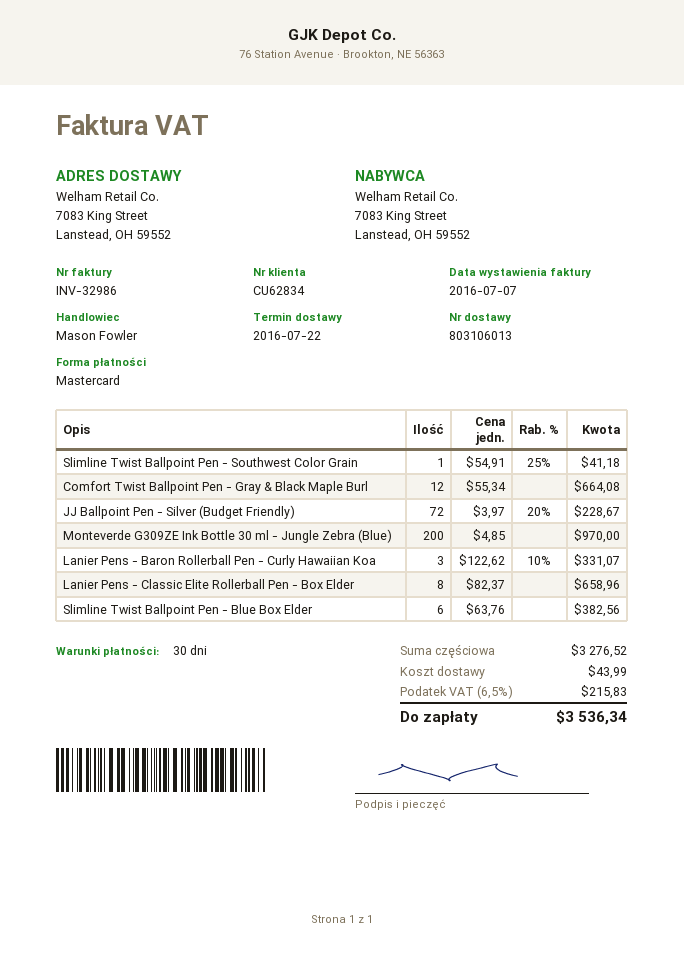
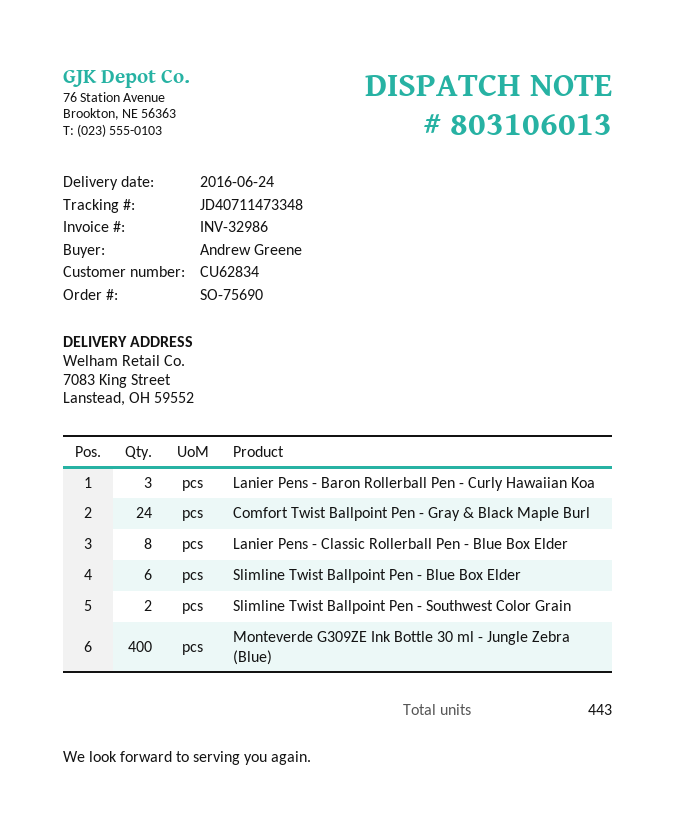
delivery date: 2016-07-22 -> 2016-06-24
Slimline Twist Ballpoint Pen - Southwest Color Grain: 1 -> 2
Comfort Twist Ballpoint Pen - Gray & Black Maple Burl: 12 -> 24
JJ Ballpoint Pen - Silver (Budget Friendly): 72 -> none
Monteverde G309ZE Ink Bottle 30 ml - Jungle Zebra (Blue): 200 -> 400
Lanier Pens - Classic Elite Rollerball Pen - Box Elder: 8 -> none
Lanier Pens - Classic Rollerball Pen - Blue Box Elder: none -> 8

